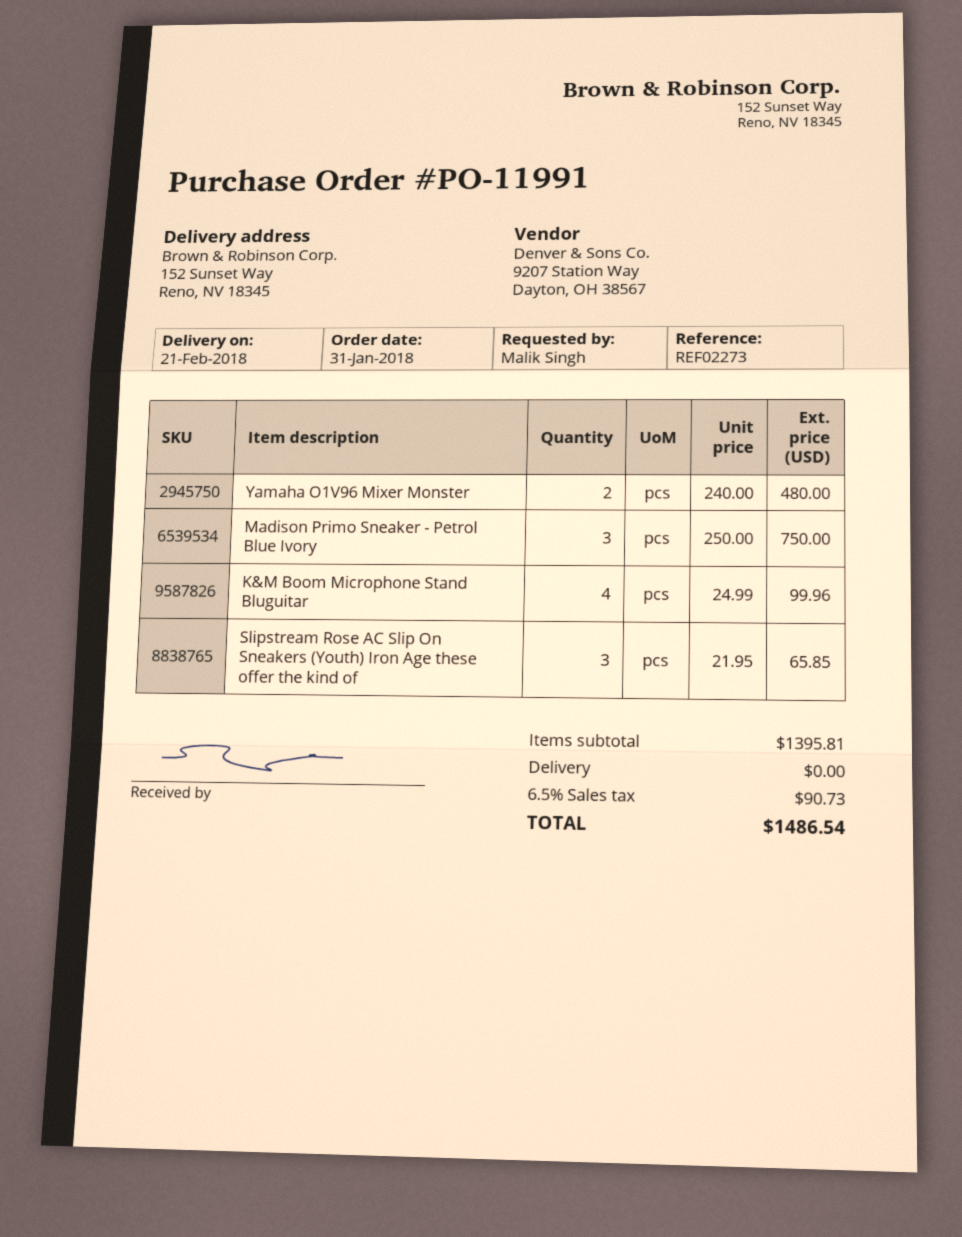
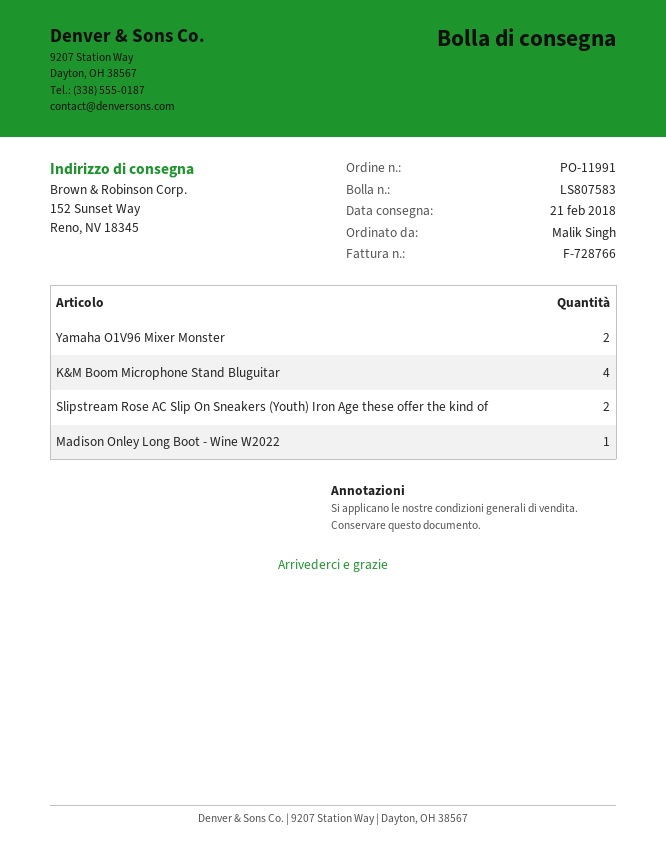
Madison Primo Sneaker - Petrol Blue Ivory: 3 -> none
Slipstream Rose AC Slip On Sneakers (Youth) Iron Age these offer the kind of: 3 -> 2
Madison Onley Long Boot - Wine W2022: none -> 1

